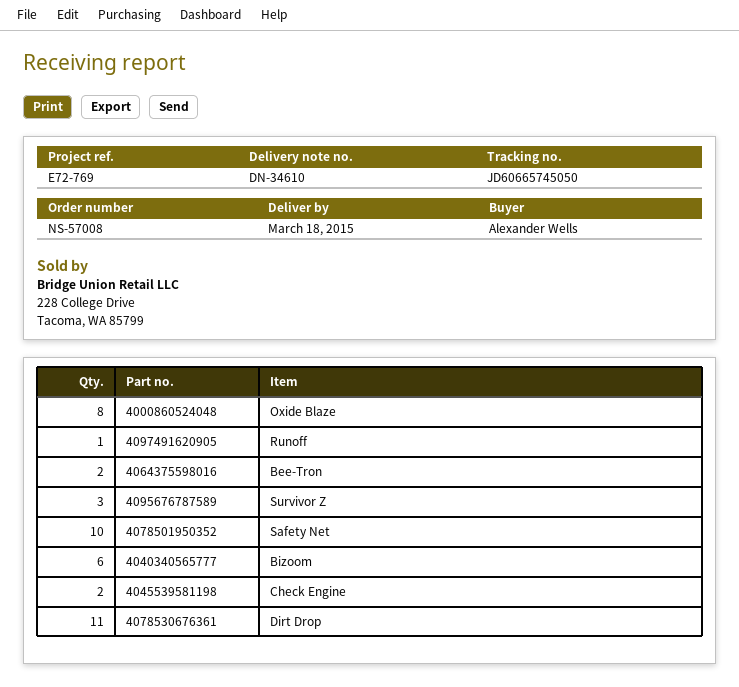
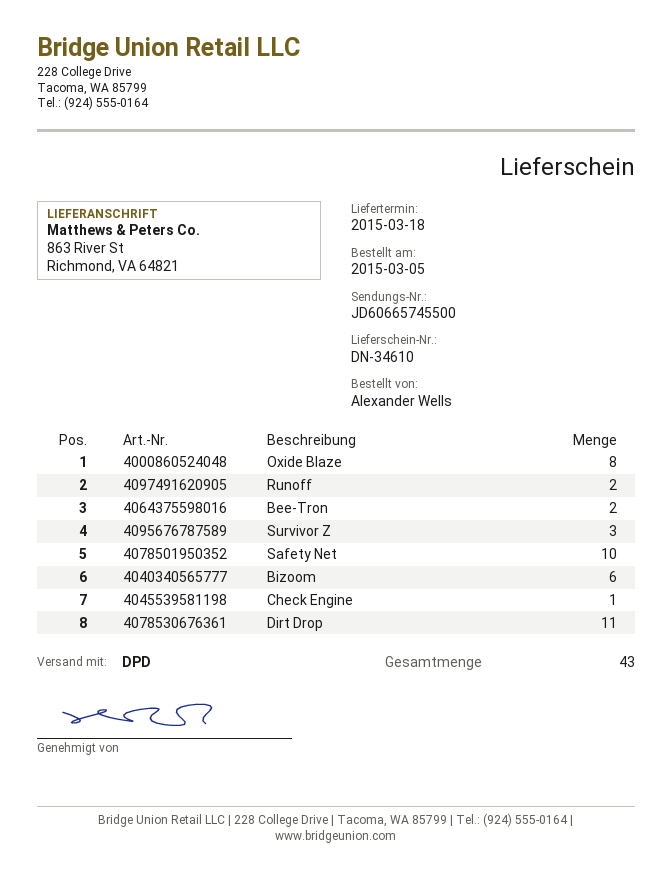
tracking number: JD60665745050 -> JD60665745500
Runoff: 1 -> 2
Check Engine: 2 -> 1

